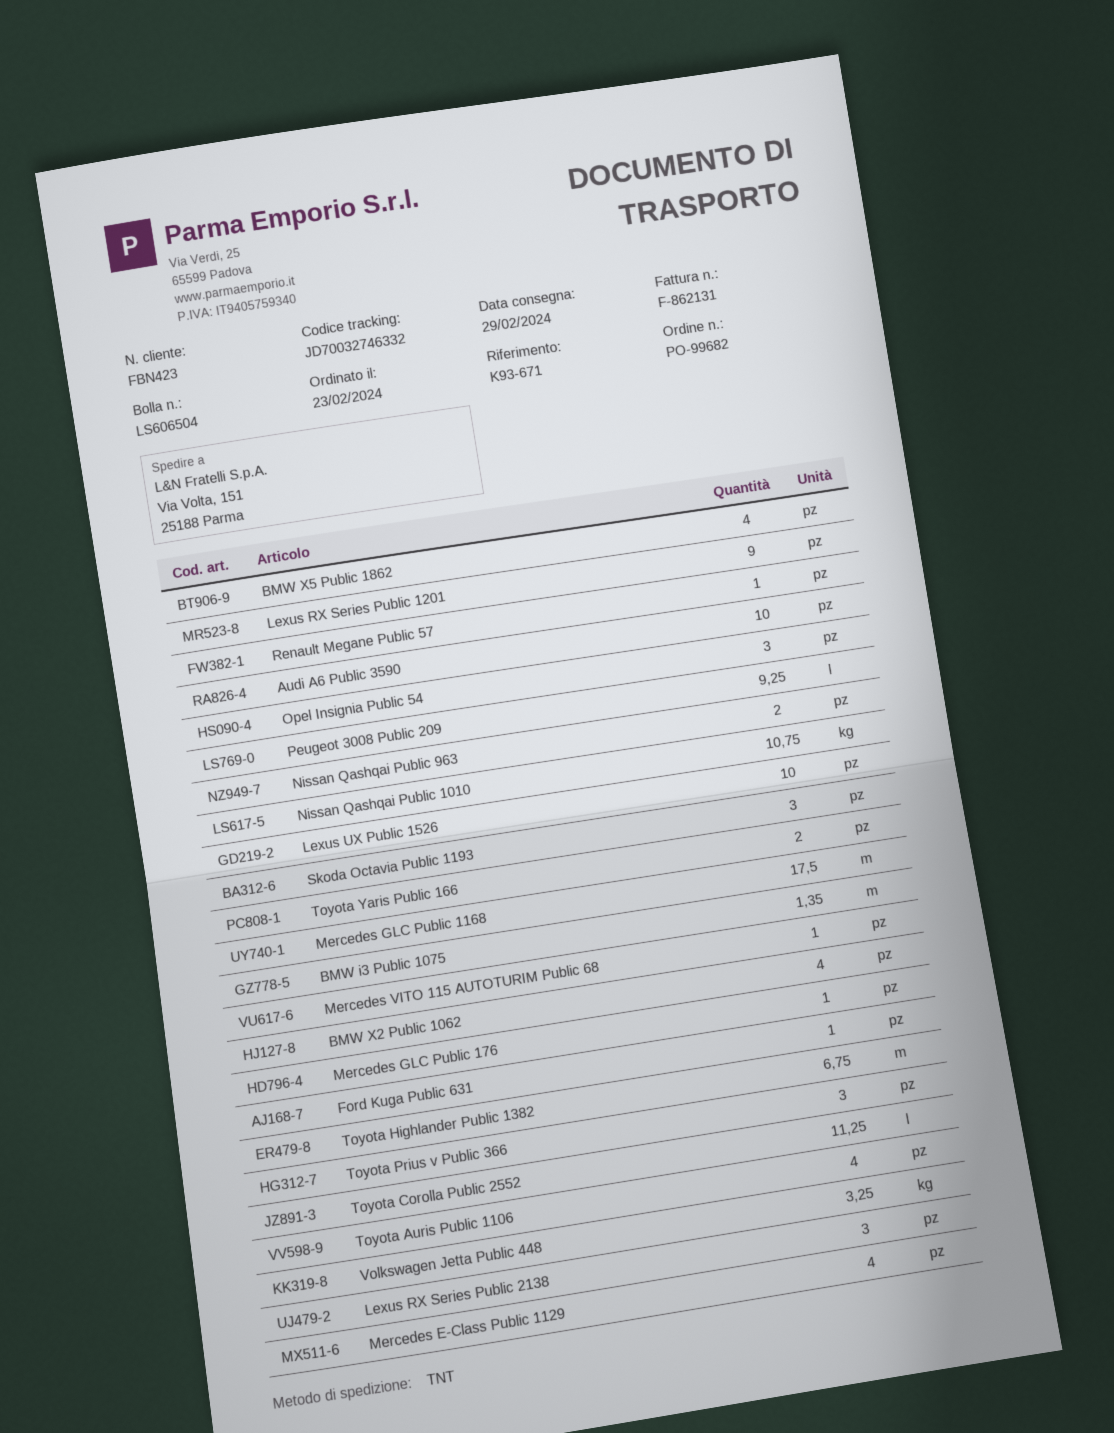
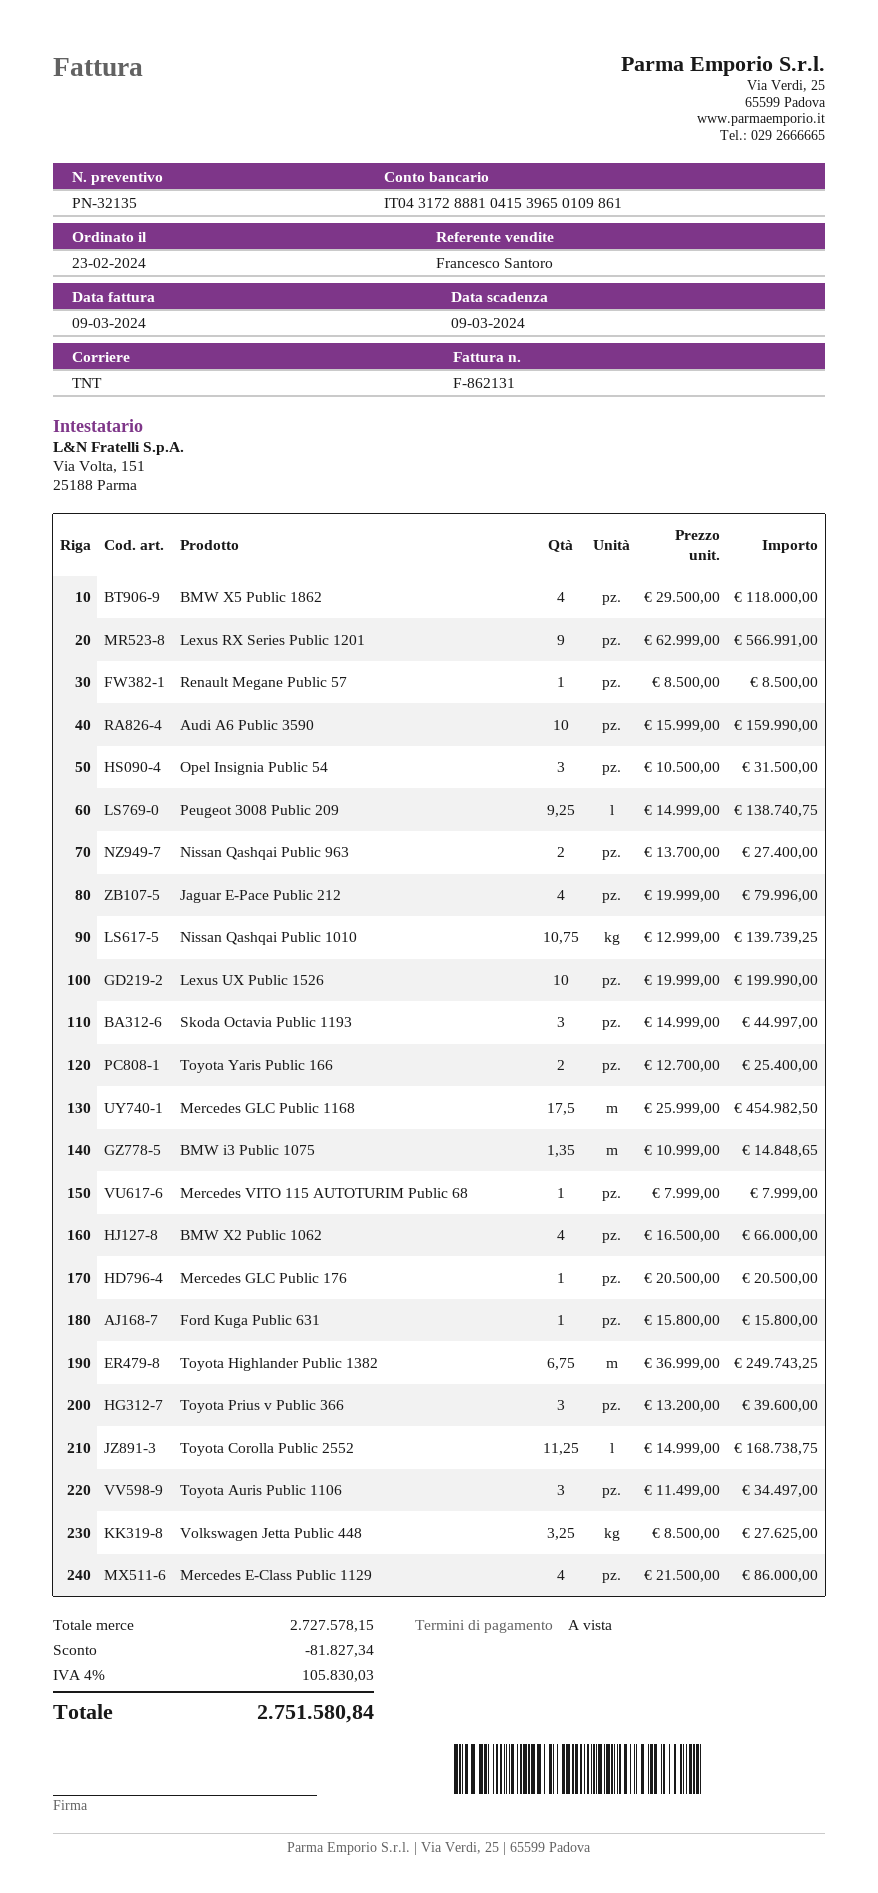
Toyota Auris Public 1106: 4 -> 3
Lexus RX Series Public 2138: 3 -> none
Jaguar E-Pace Public 212: none -> 4

